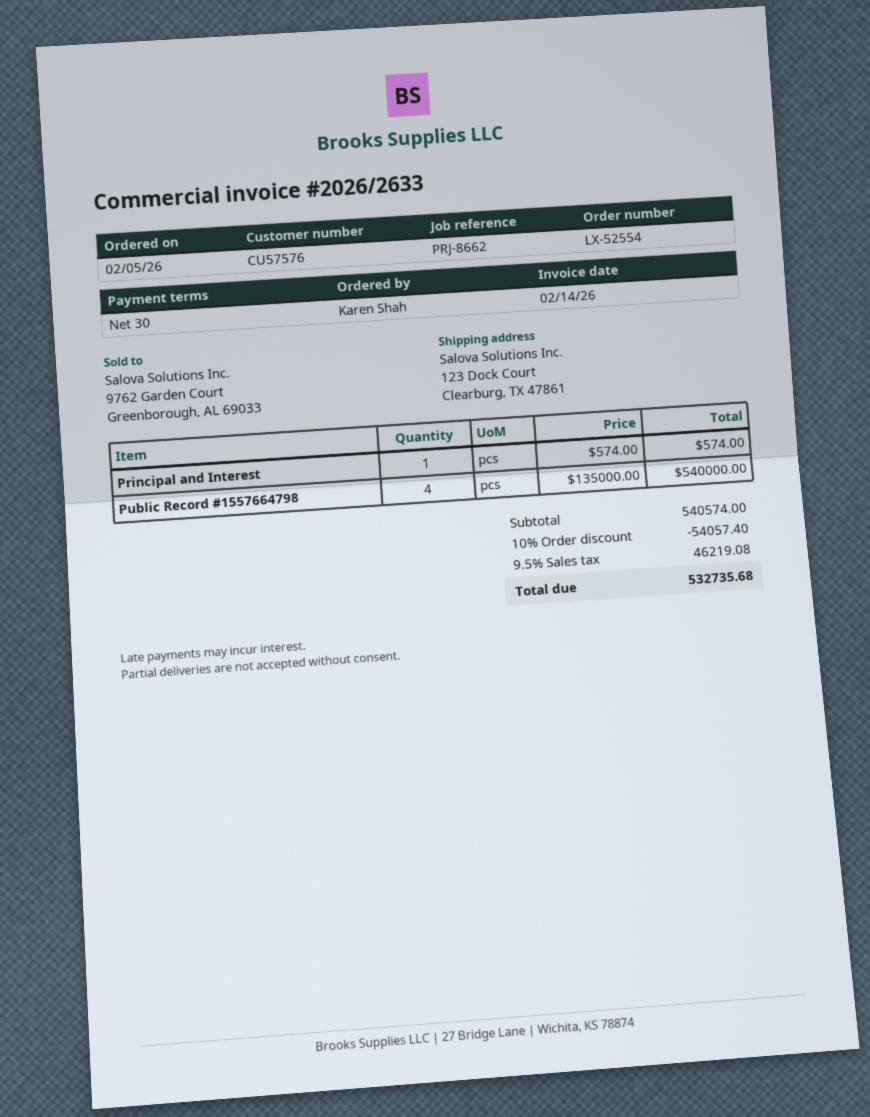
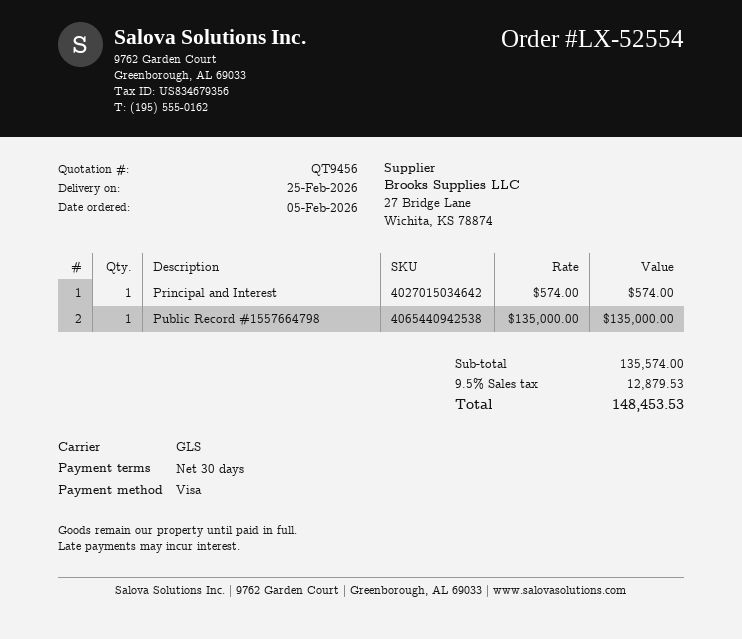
Public Record #1557664798: 4 x 135000.00 = 540000.00 -> 1 x 135000.00 = 135000.00
subtotal: 540574.00 -> 135574.00
discount: 10% = 54057.40 -> none
tax: 9.5% = 46219.08 -> 9.5% = 12879.53
total: 532735.68 -> 148453.53

